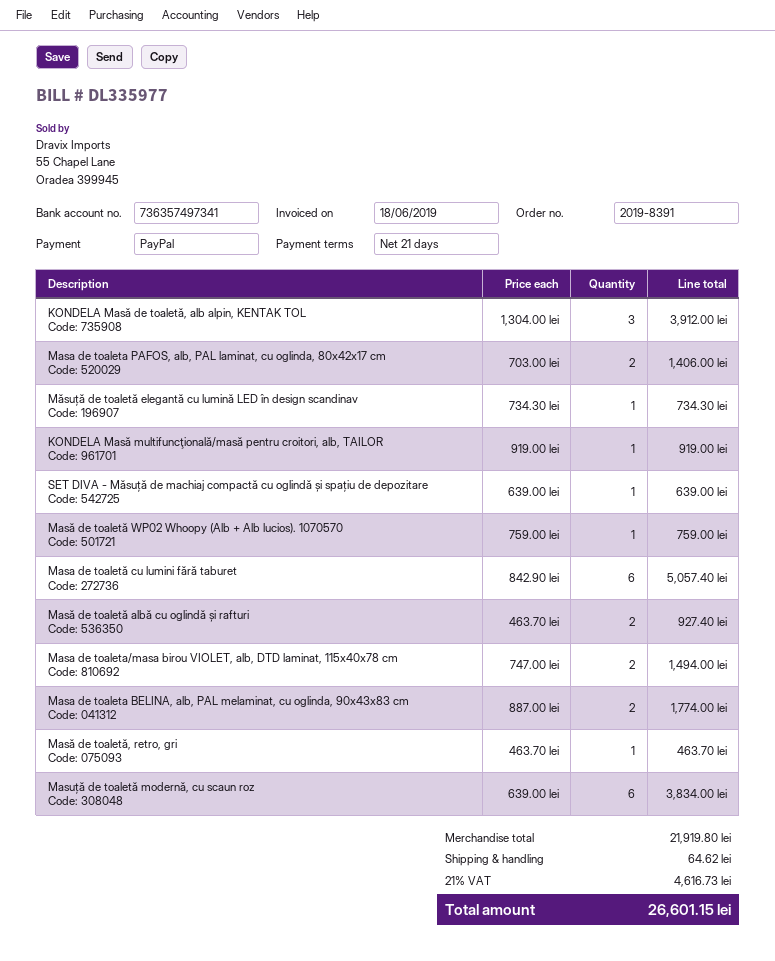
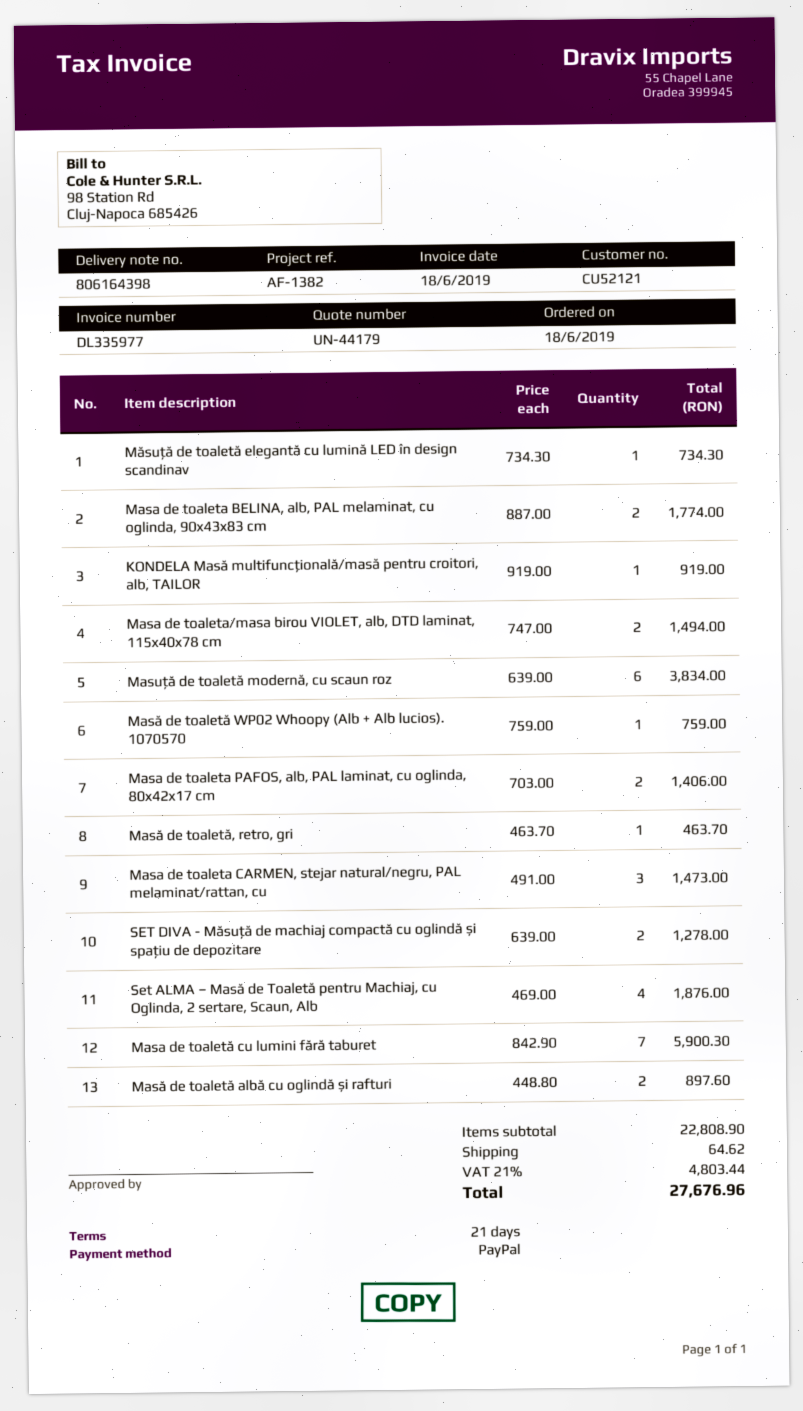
KONDELA Masă de toaletă, alb alpin, KENTAK TOL: 3 x 1304.00 = 3912.00 -> none
SET DIVA - Măsuță de machiaj compactă cu oglindă și spațiu de depozitare: 1 x 639.00 = 639.00 -> 2 x 639.00 = 1278.00
Masa de toaletă cu lumini fără taburet: 6 x 842.90 = 5057.40 -> 7 x 842.90 = 5900.30
Masă de toaletă albă cu oglindă și rafturi: 2 x 463.70 = 927.40 -> 2 x 448.80 = 897.60
Masa de toaleta CARMEN, stejar natural/negru, PAL melaminat/rattan, cu: none -> 3 x 491.00 = 1473.00
Set ALMA – Masă de Toaletă pentru Machiaj, cu Oglinda, 2 sertare, Scaun, Alb: none -> 4 x 469.00 = 1876.00
subtotal: 21919.80 -> 22808.90
tax: 21% = 4616.73 -> 21% = 4803.44
total: 26601.15 -> 27676.96

